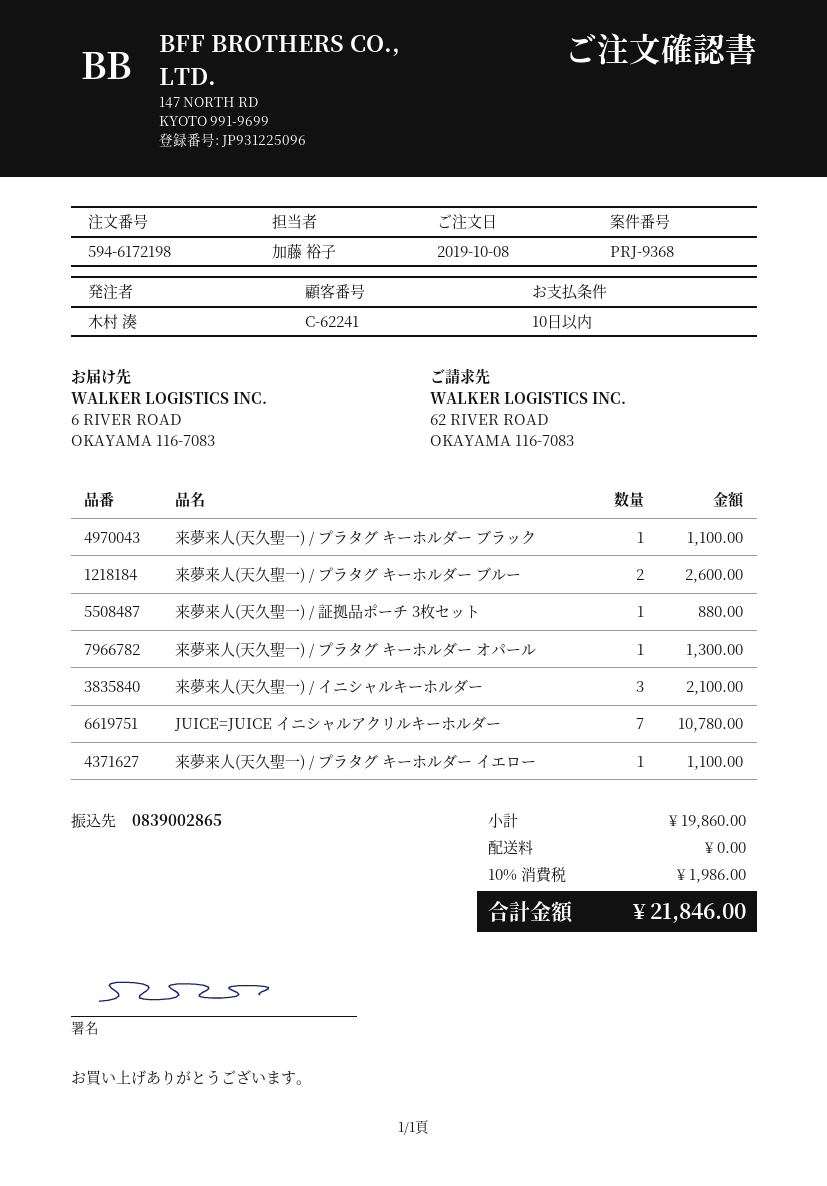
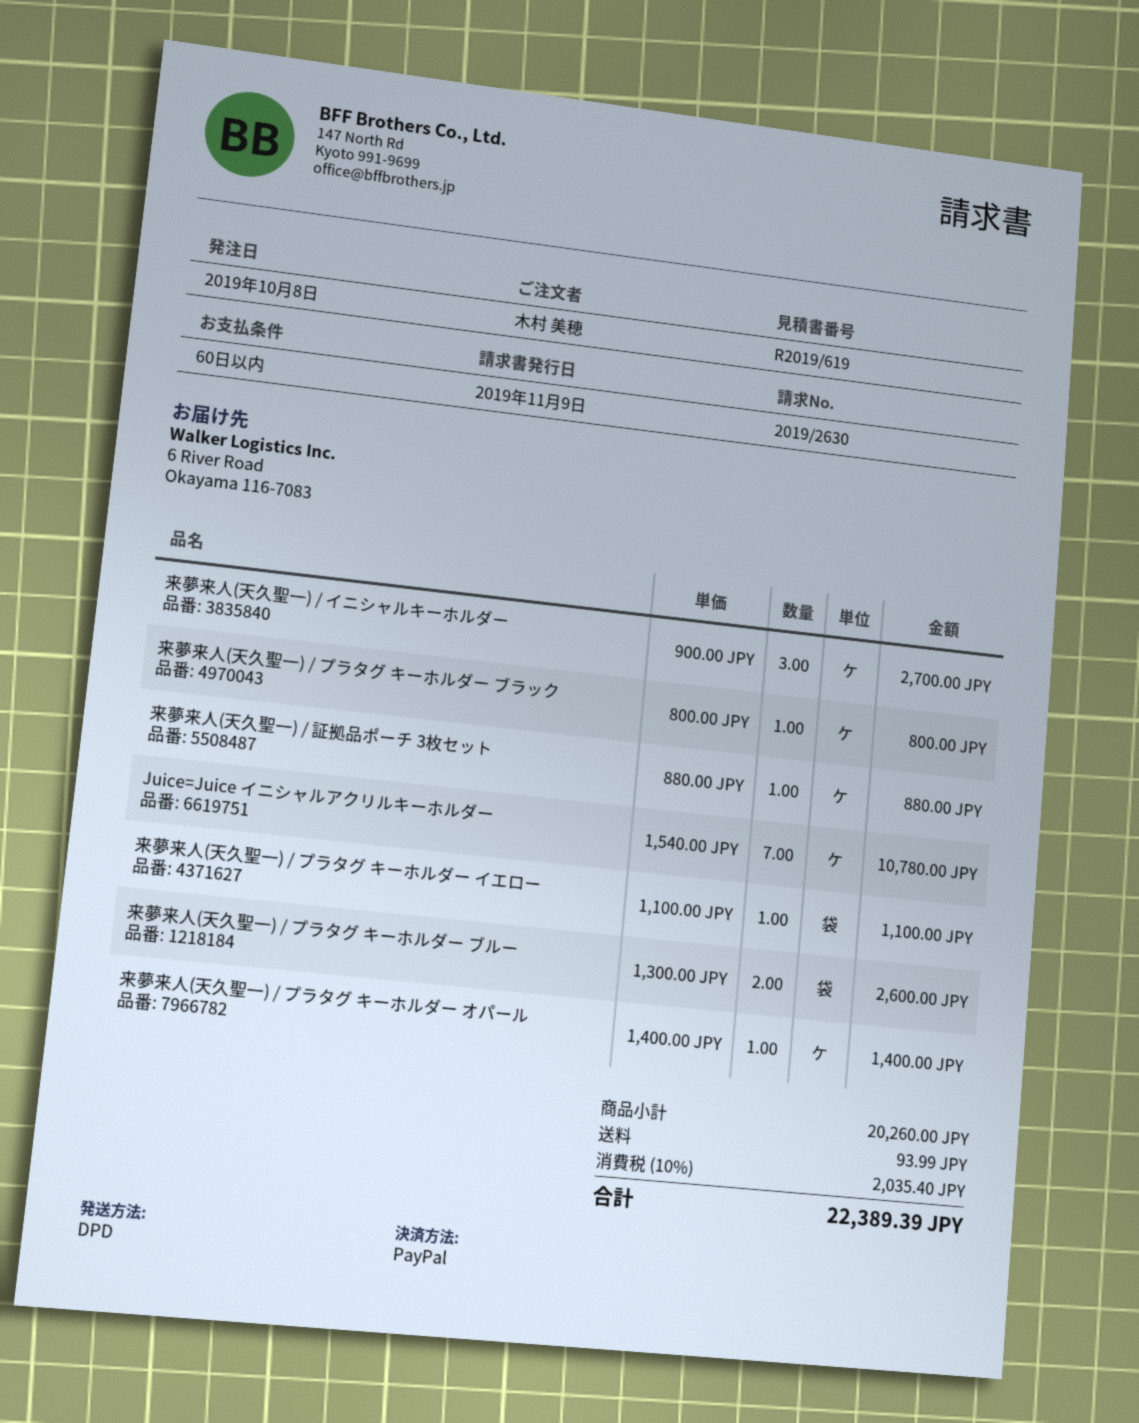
payment terms: 10 days -> 60 days
ordered by: 木村 湊 -> 木村 美穂
来夢来人(天久聖一) / プラタグ キーホルダー ブラック: 1 for 1100.00 -> 1 for 800.00
来夢来人(天久聖一) / プラタグ キーホルダー オパール: 1 for 1300.00 -> 1 for 1400.00
来夢来人(天久聖一) / イニシャルキーホルダー: 3 for 2100.00 -> 3 for 2700.00
subtotal: 19860.00 -> 20260.00
shipping: 0.00 -> 93.99
tax: 10% = 1986.00 -> 10% = 2035.40
total: 21846.00 -> 22389.39

